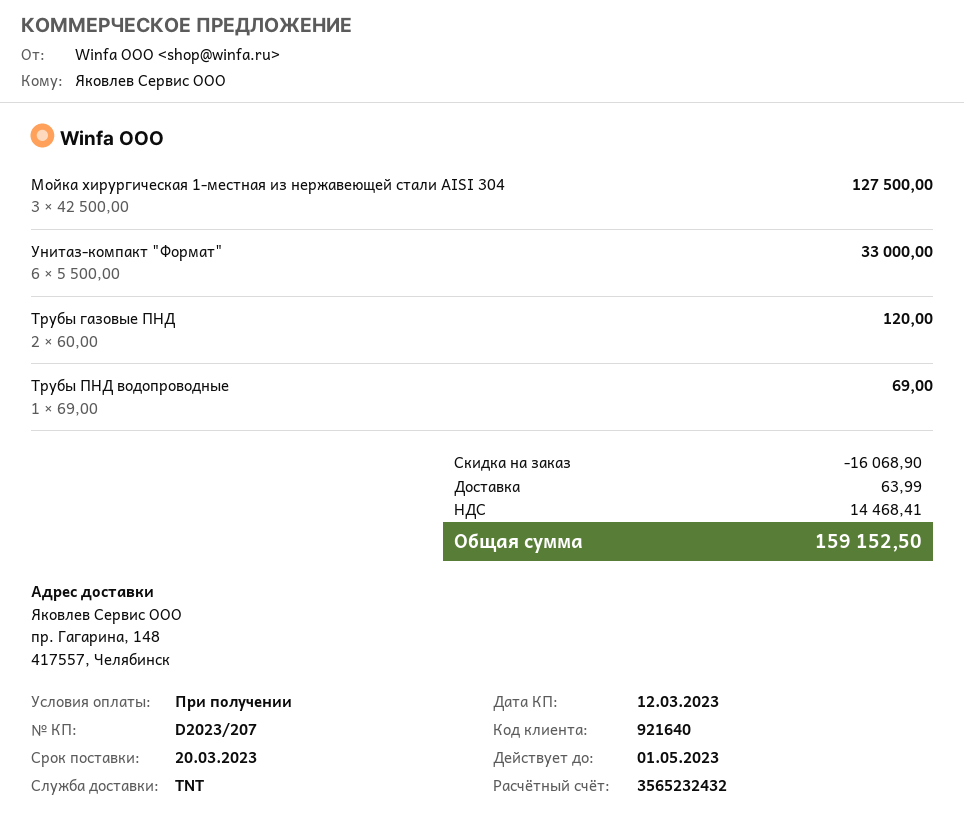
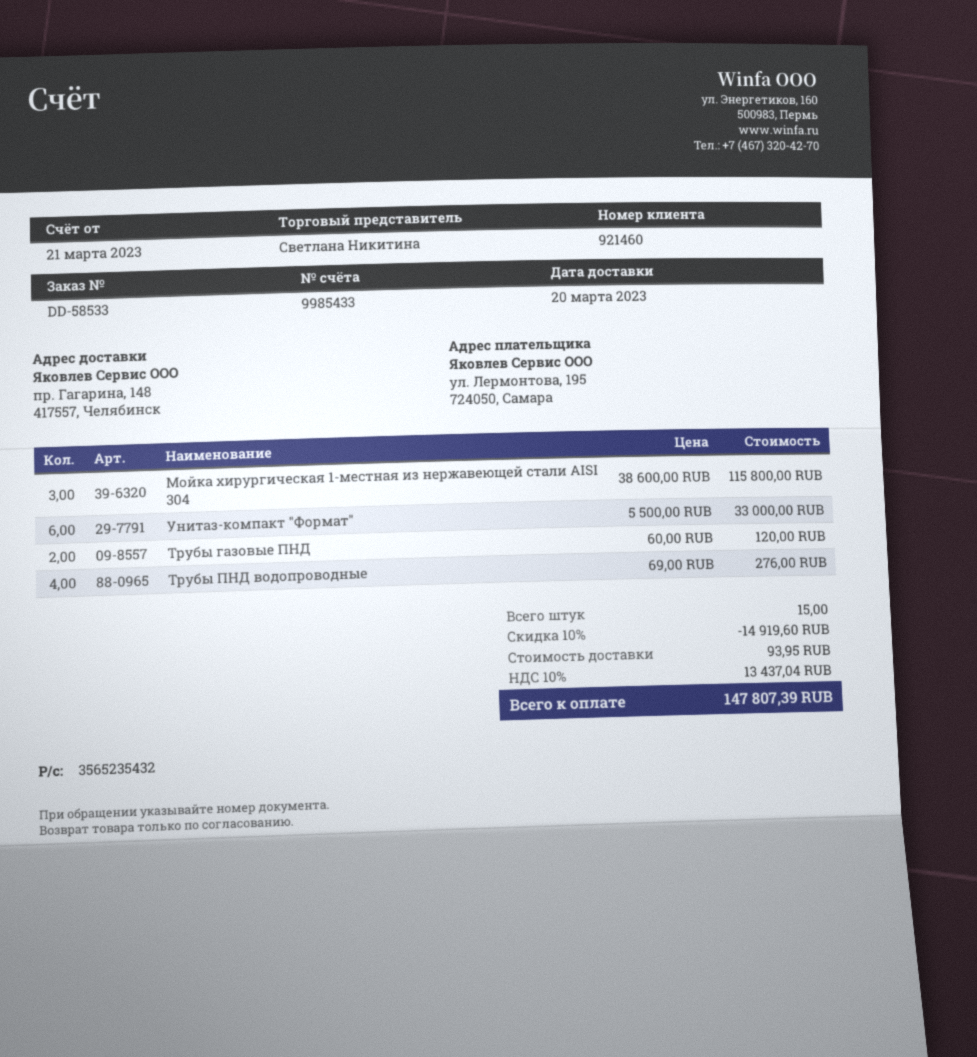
customer number: 921640 -> 921460
bank account: 3565232432 -> 3565235432
Мойка хирургическая 1-местная из нержавеющей стали AISI 304: 3 x 42500.00 = 127500.00 -> 3 x 38600.00 = 115800.00
Трубы ПНД водопроводные: 1 x 69.00 = 69.00 -> 4 x 69.00 = 276.00
discount: 16068.90 -> 14919.60
shipping: 63.99 -> 93.95
tax: 14468.41 -> 13437.04
total: 159152.50 -> 147807.39

